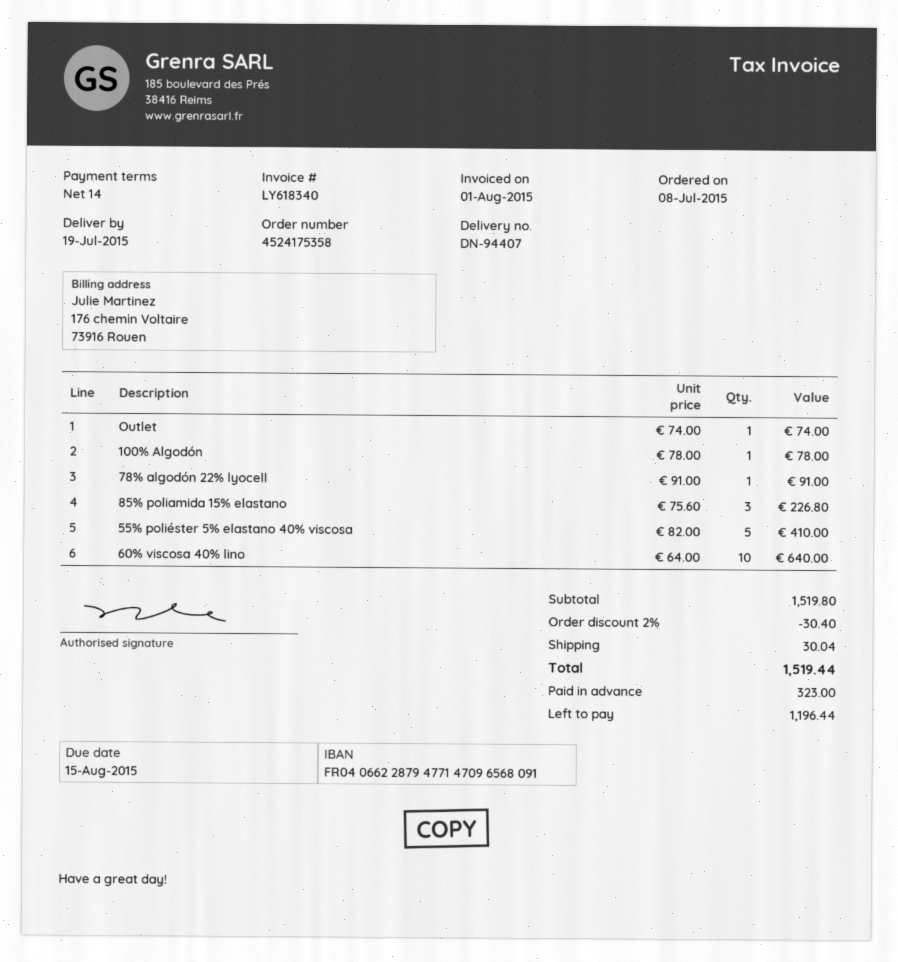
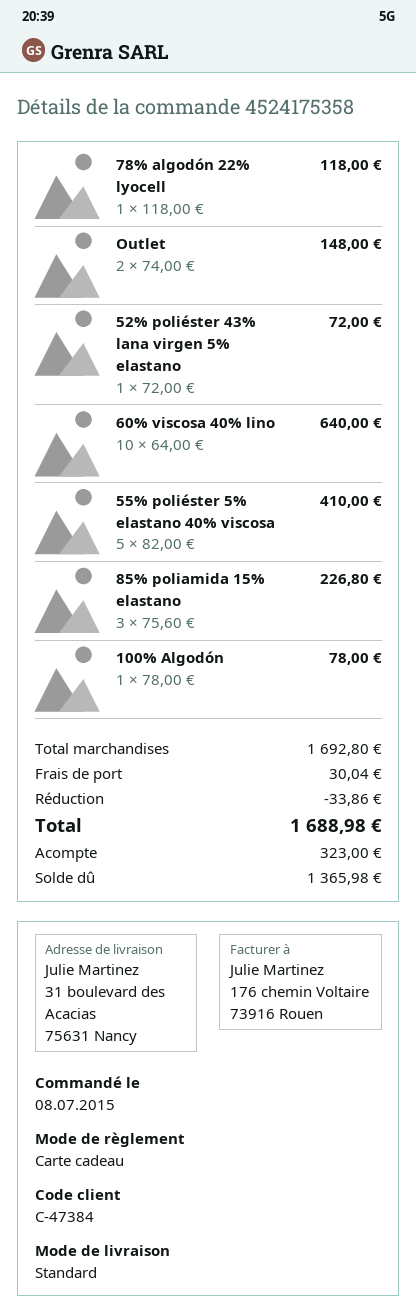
Outlet: 1 x 74.00 = 74.00 -> 2 x 74.00 = 148.00
78% algodón 22% lyocell: 1 x 91.00 = 91.00 -> 1 x 118.00 = 118.00
52% poliéster 43% lana virgen 5% elastano: none -> 1 x 72.00 = 72.00
subtotal: 1519.80 -> 1692.80
discount: 30.40 -> 33.86
total: 1519.44 -> 1688.98
balance: 1196.44 -> 1365.98

